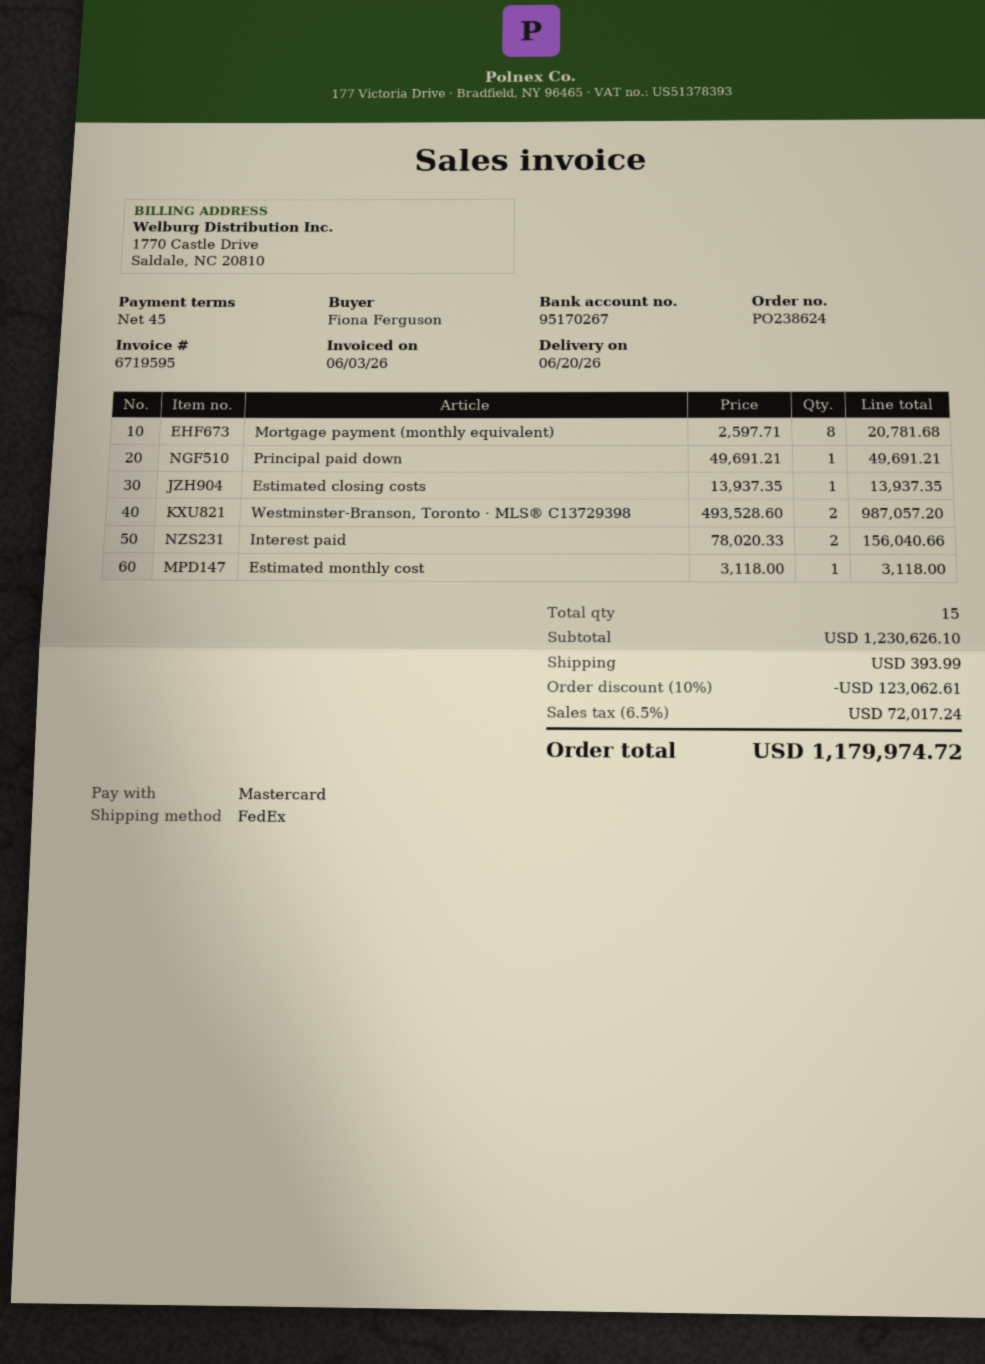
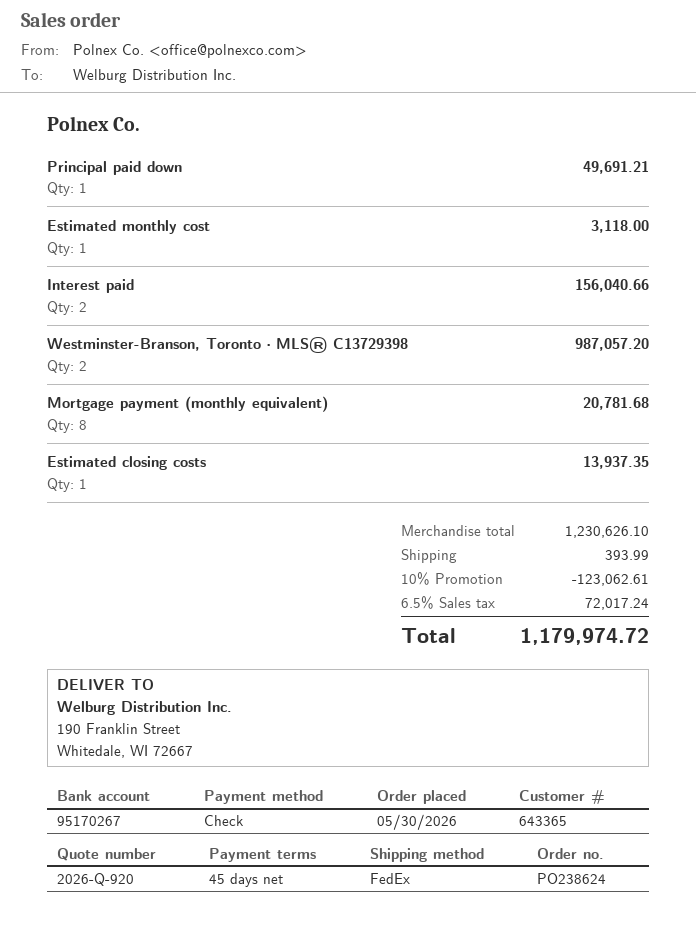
payment method: Mastercard -> cheque

